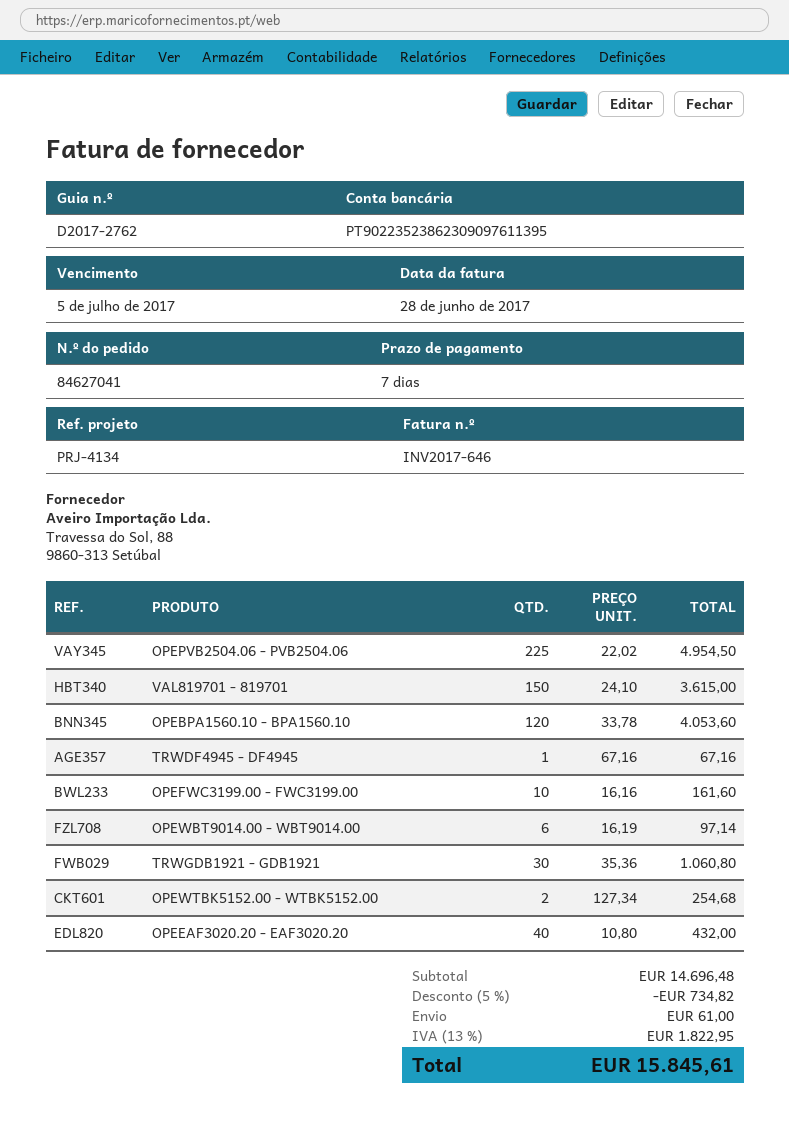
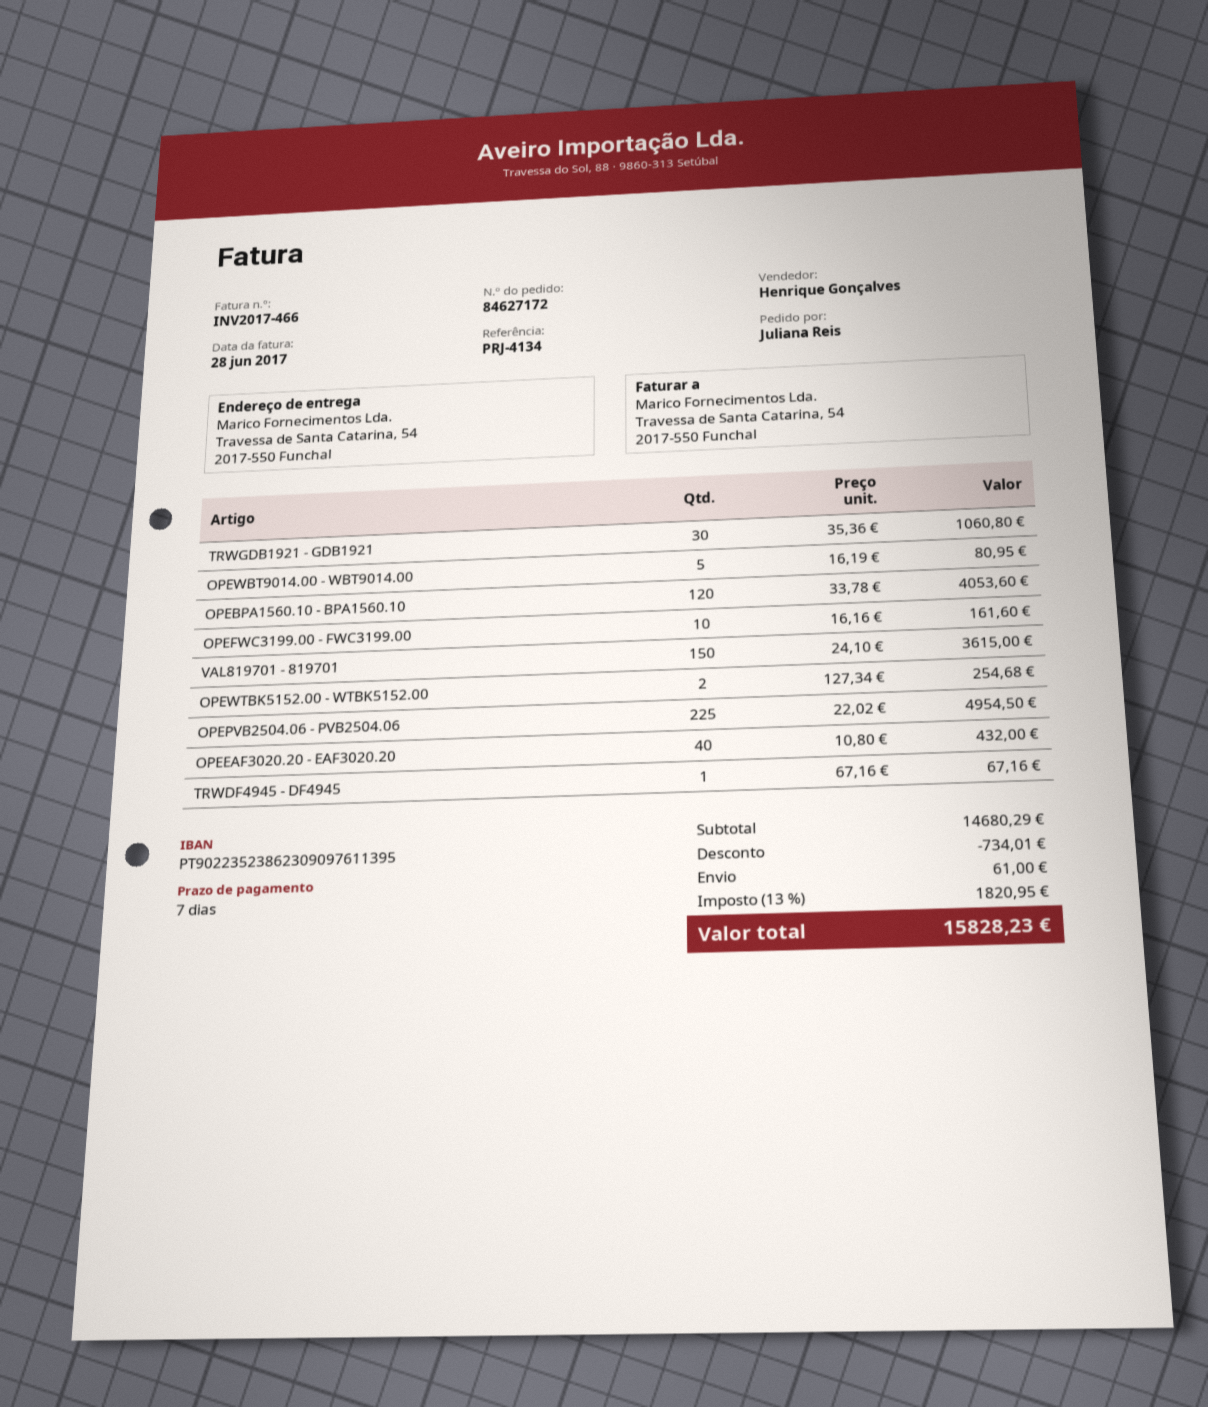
order number: 84627041 -> 84627172
invoice number: INV2017-646 -> INV2017-466
OPEWBT9014.00 - WBT9014.00: 6 x 16.19 = 97.14 -> 5 x 16.19 = 80.95
subtotal: 14696.48 -> 14680.29
discount: 734.82 -> 734.01
tax: 13% = 1822.95 -> 13% = 1820.95
total: 15845.61 -> 15828.23

